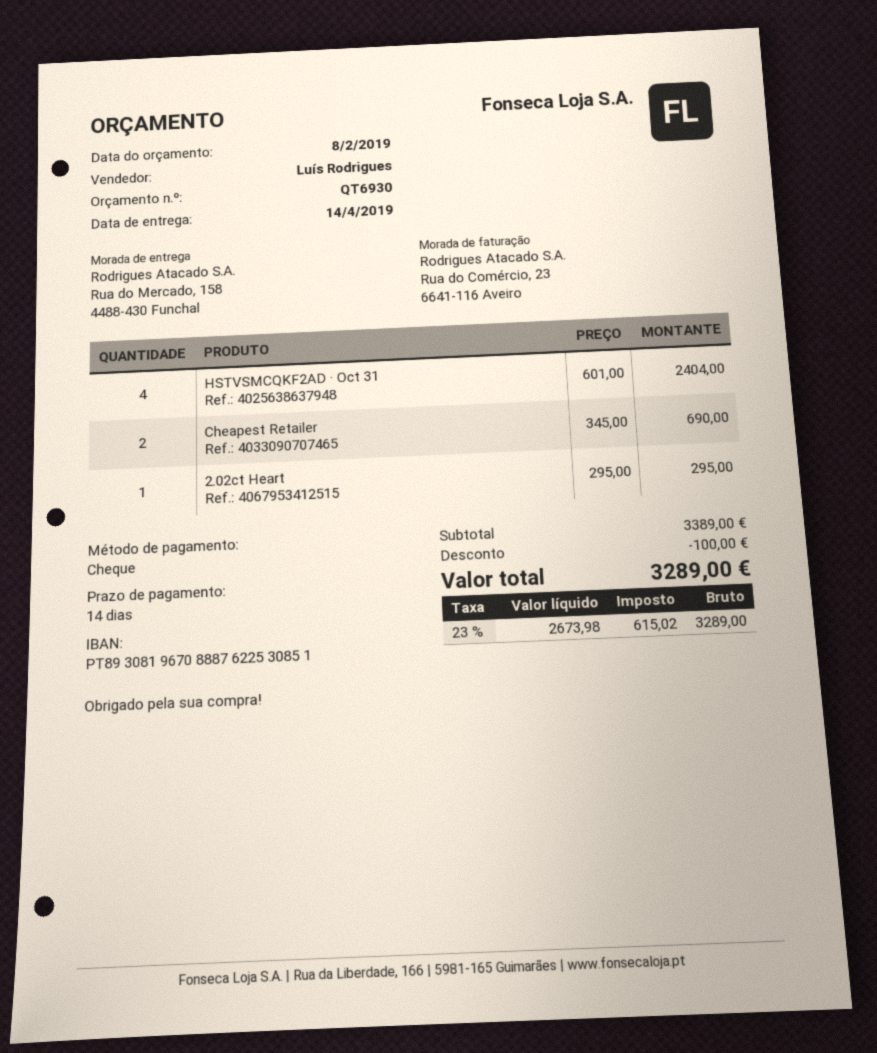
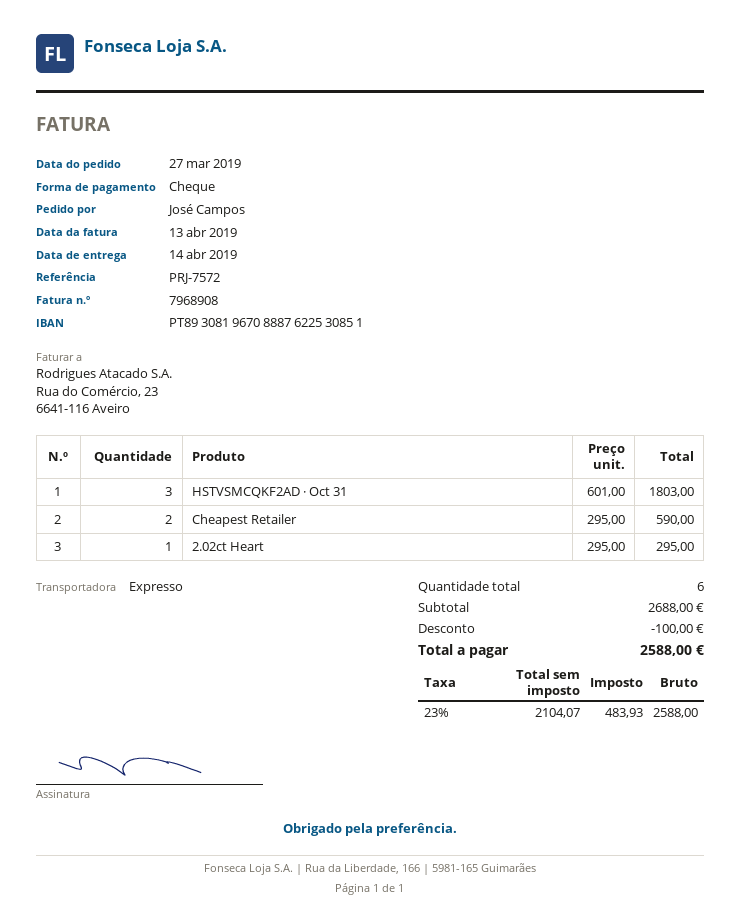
HSTVSMCQKF2AD · Oct 31: 4 x 601.00 = 2404.00 -> 3 x 601.00 = 1803.00
Cheapest Retailer: 2 x 345.00 = 690.00 -> 2 x 295.00 = 590.00
subtotal: 3389.00 -> 2688.00
net: 2673.98 -> 2104.07
tax: 23% = 615.02 -> 23% = 483.93
total: 3289.00 -> 2588.00

